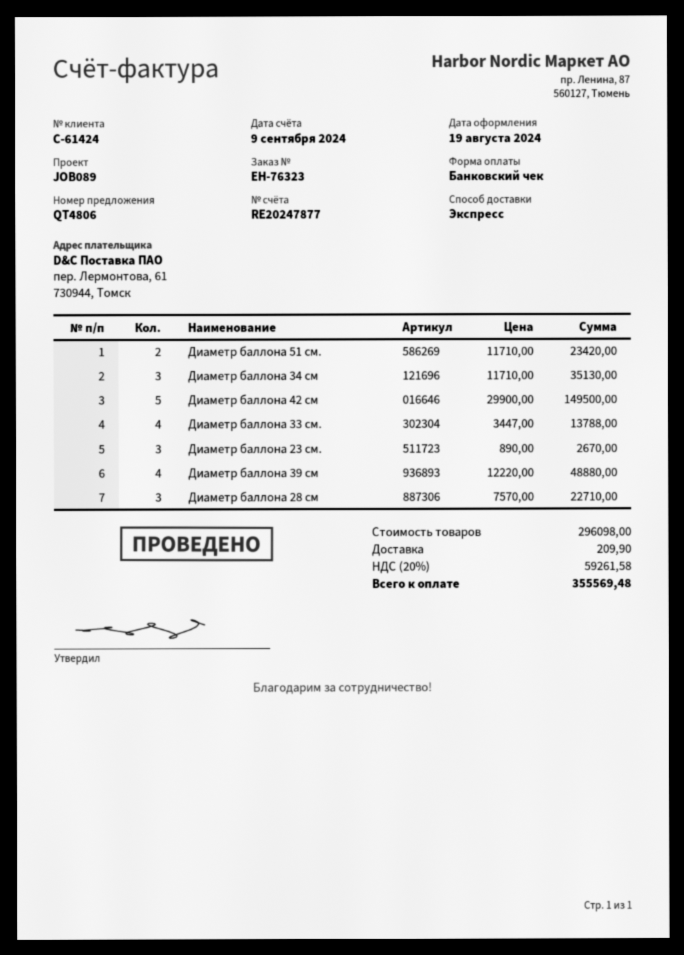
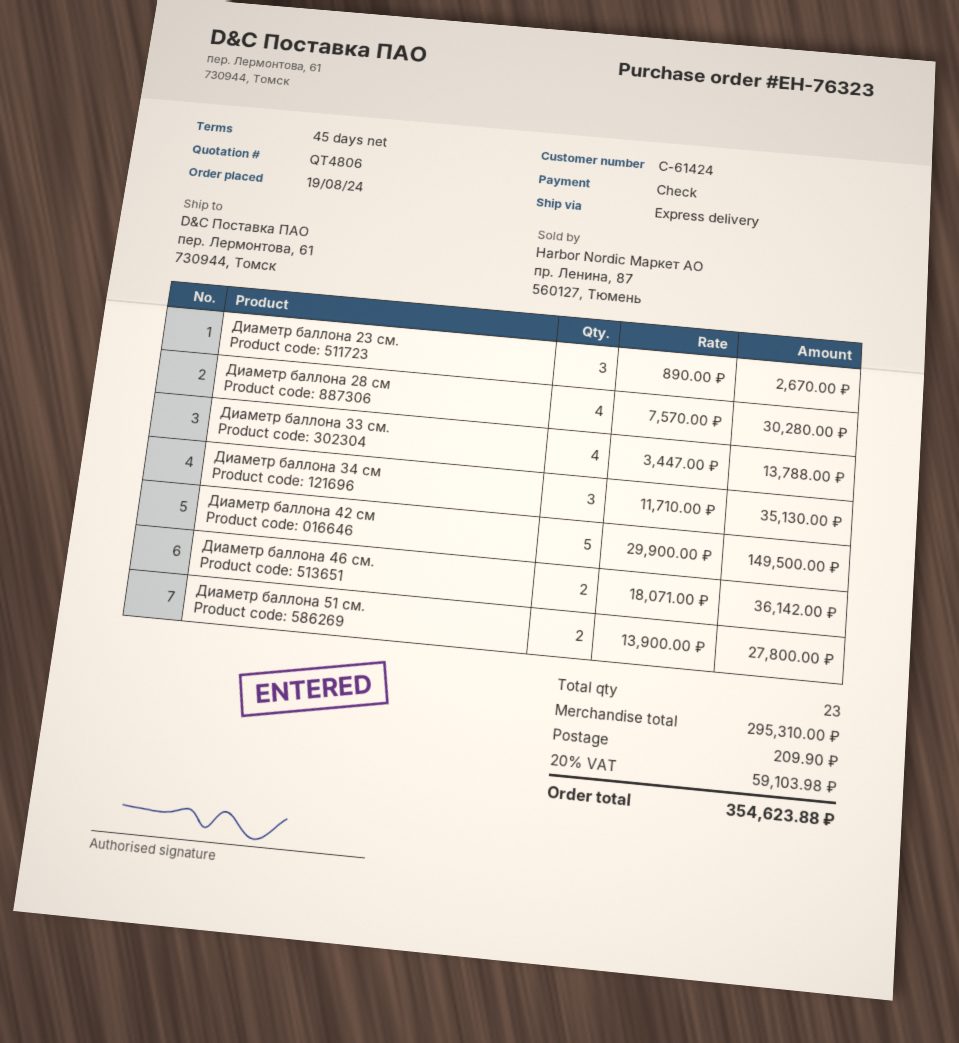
Диаметр баллона 51 см.: 2 x 11710.00 = 23420.00 -> 2 x 13900.00 = 27800.00
Диаметр баллона 39 см: 4 x 12220.00 = 48880.00 -> none
Диаметр баллона 28 см: 3 x 7570.00 = 22710.00 -> 4 x 7570.00 = 30280.00
Диаметр баллона 46 см.: none -> 2 x 18071.00 = 36142.00
subtotal: 296098.00 -> 295310.00
tax: 20% = 59261.58 -> 20% = 59103.98
total: 355569.48 -> 354623.88

